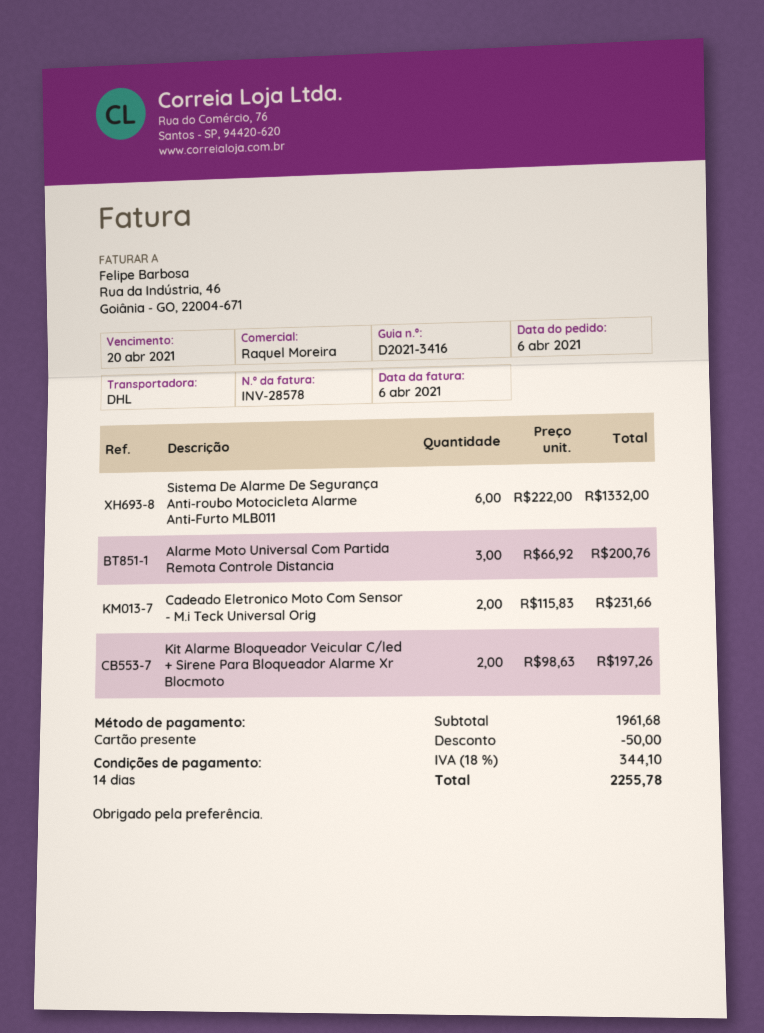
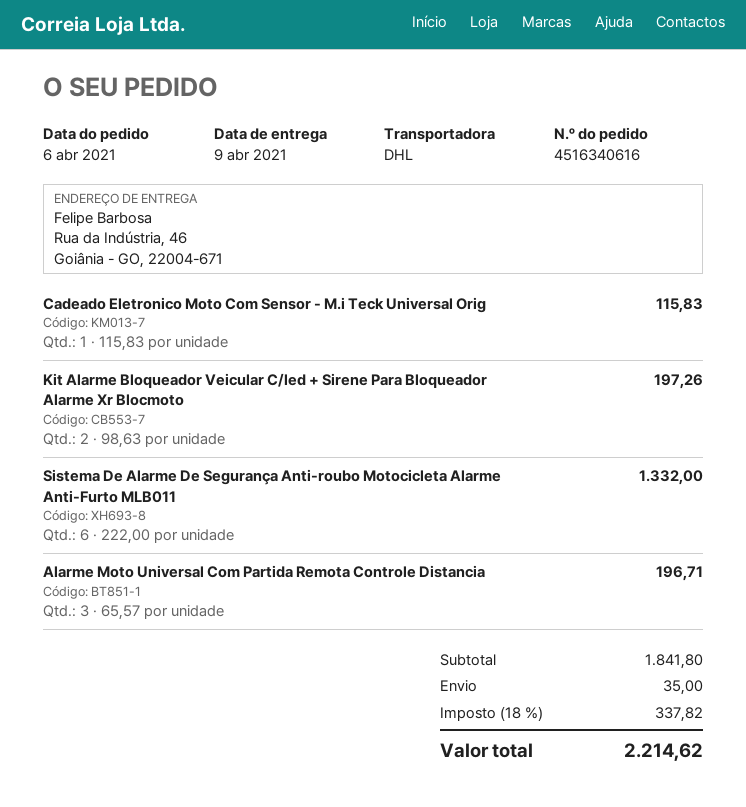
Alarme Moto Universal Com Partida Remota Controle Distancia: 3 x 66.92 = 200.76 -> 3 x 65.57 = 196.71
Cadeado Eletronico Moto Com Sensor - M.i Teck Universal Orig: 2 x 115.83 = 231.66 -> 1 x 115.83 = 115.83
subtotal: 1961.68 -> 1841.80
discount: 50.00 -> none
shipping: none -> 35.00
tax: 18% = 344.10 -> 18% = 337.82
total: 2255.78 -> 2214.62

